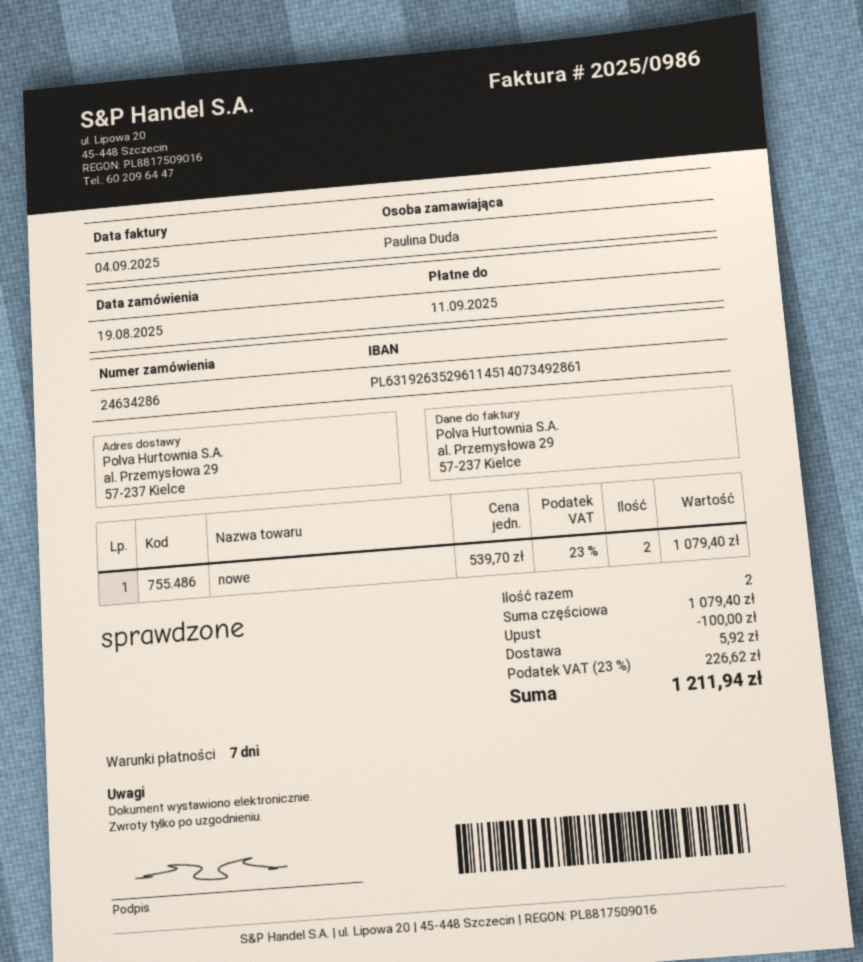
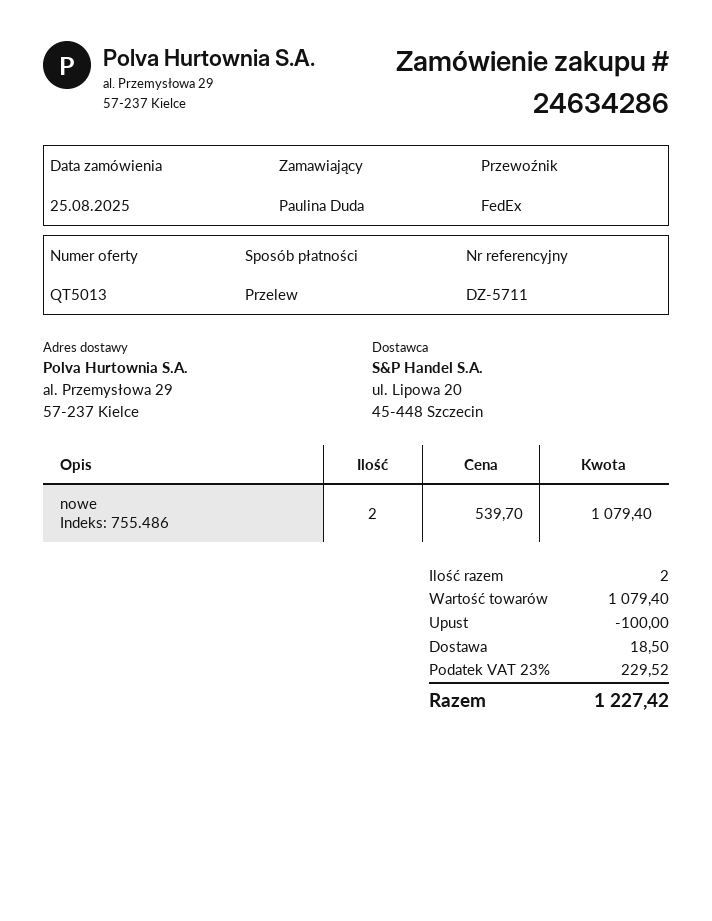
order date: 2025-08-19 -> 2025-08-25
shipping: 5.92 -> 18.50
tax: 23% = 226.62 -> 23% = 229.52
total: 1211.94 -> 1227.42

